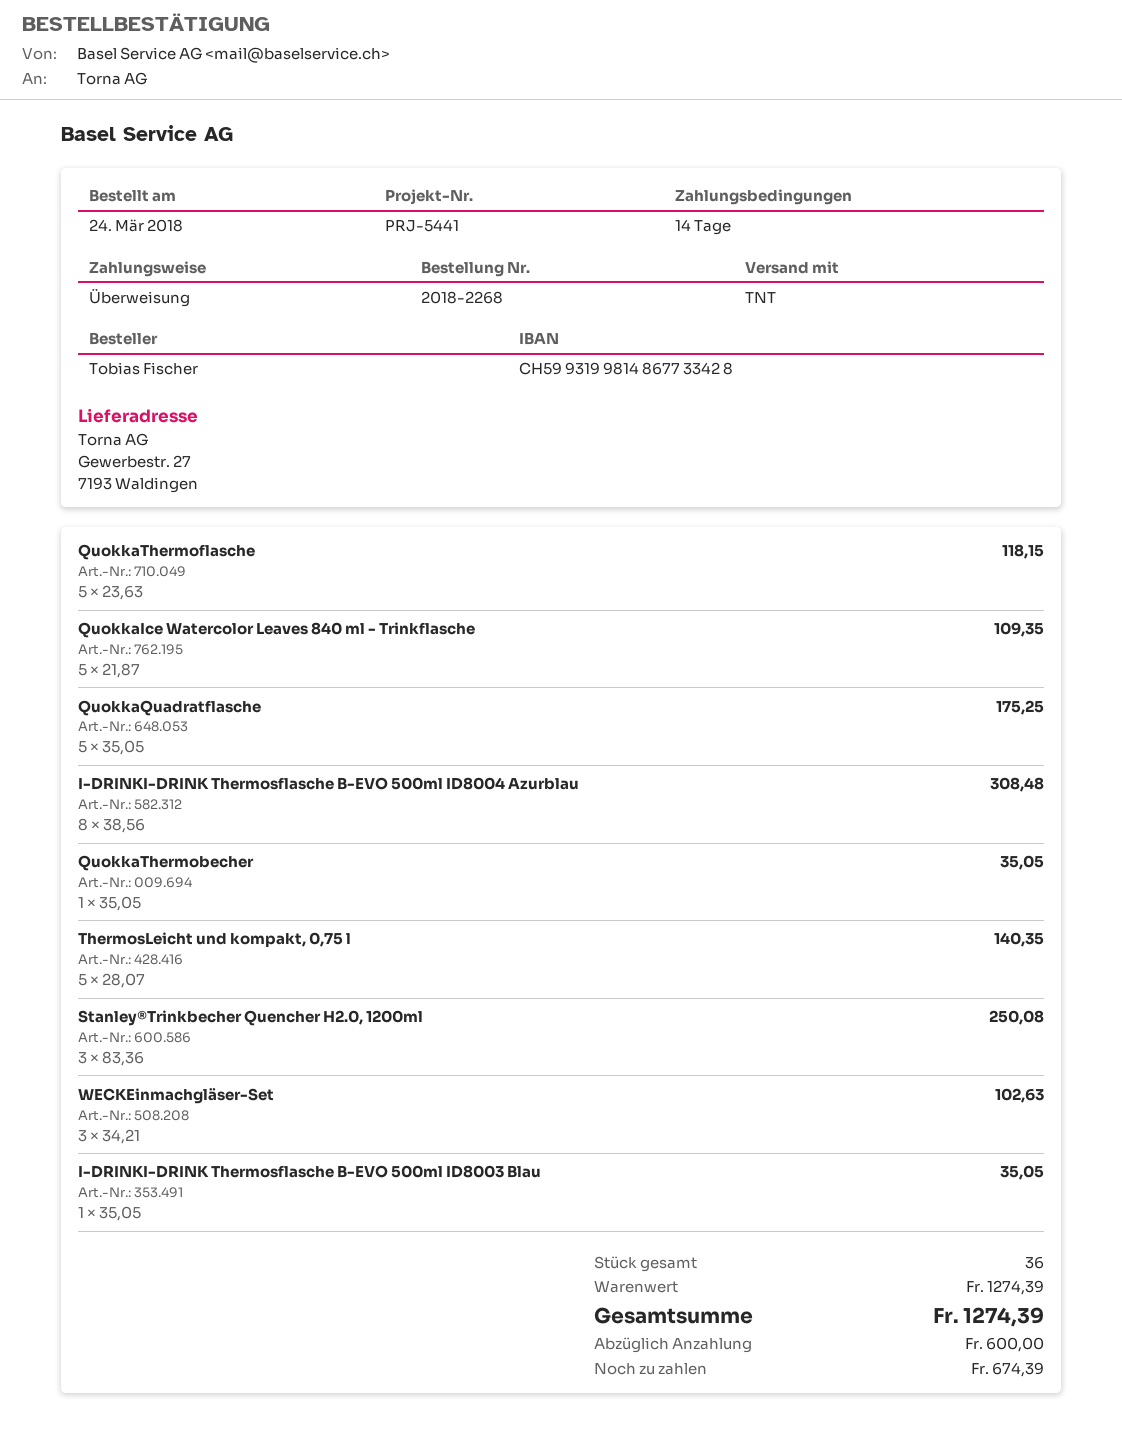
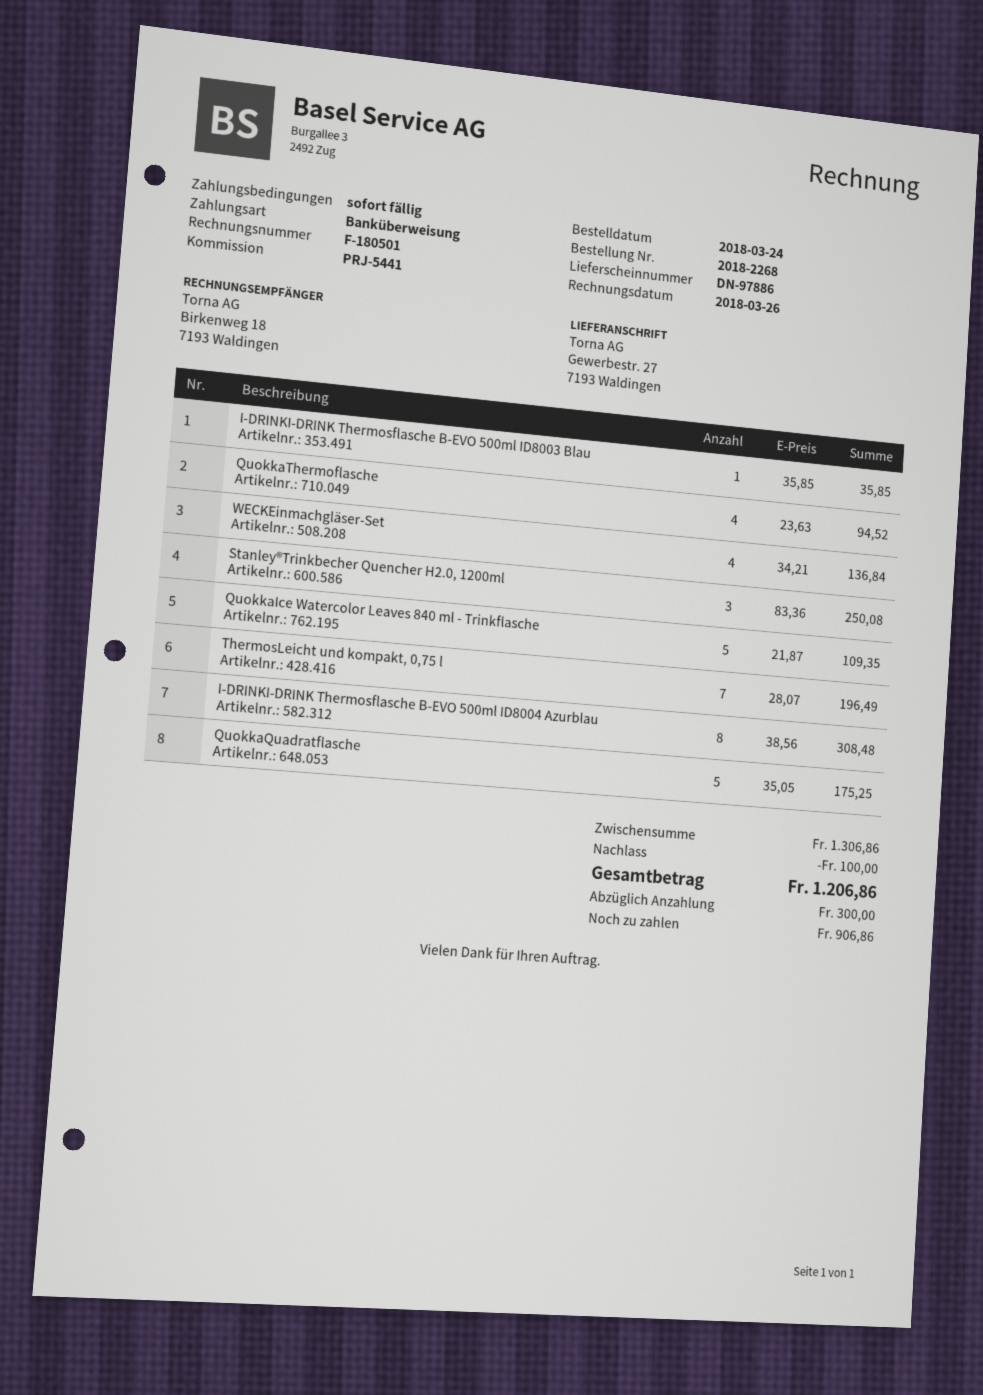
payment terms: 14 days -> on receipt
QuokkaThermoflasche: 5 x 23.63 = 118.15 -> 4 x 23.63 = 94.52
QuokkaThermobecher: 1 x 35.05 = 35.05 -> none
ThermosLeicht und kompakt, 0,75 l: 5 x 28.07 = 140.35 -> 7 x 28.07 = 196.49
WECKEinmachgläser-Set: 3 x 34.21 = 102.63 -> 4 x 34.21 = 136.84
I-DRINKI-DRINK Thermosflasche B-EVO 500ml ID8003 Blau: 1 x 35.05 = 35.05 -> 1 x 35.85 = 35.85
subtotal: 1274.39 -> 1306.86
discount: none -> 100.00
total: 1274.39 -> 1206.86
deposit: 600.00 -> 300.00
balance: 674.39 -> 906.86

